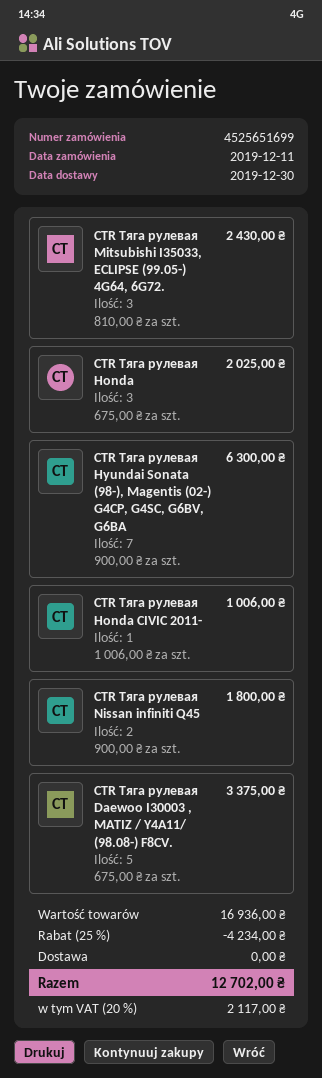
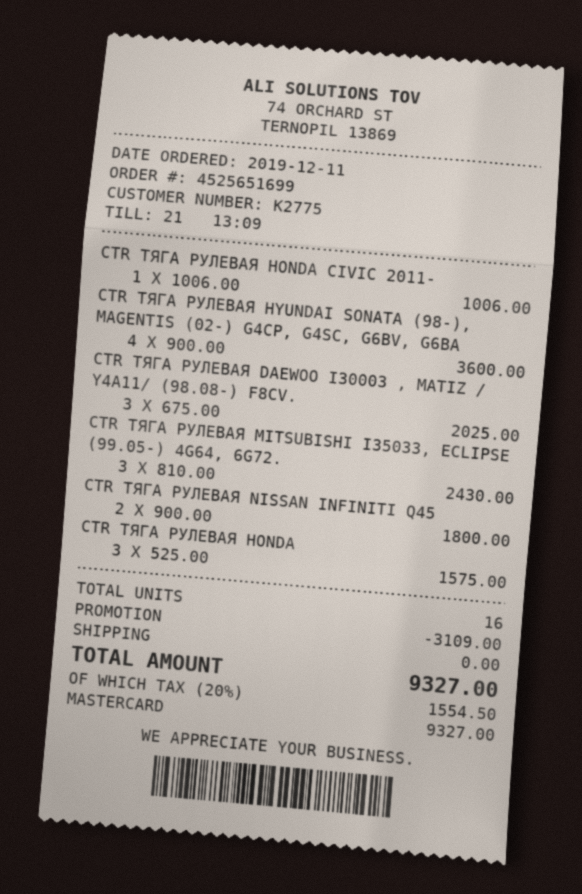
CTR Тяга рулевая Honda: 3 x 675.00 = 2025.00 -> 3 x 525.00 = 1575.00
CTR Тяга рулевая Hyundai Sonata (98-), Magentis (02-) G4CP, G4SC, G6BV, G6BA: 7 x 900.00 = 6300.00 -> 4 x 900.00 = 3600.00
CTR Тяга рулевая Daewoo I30003 , MATIZ / Y4A11/ (98.08-) F8CV.: 5 x 675.00 = 3375.00 -> 3 x 675.00 = 2025.00
discount: 4234.00 -> 3109.00
tax: 20% = 2117.00 -> 20% = 1554.50
total: 12702.00 -> 9327.00

